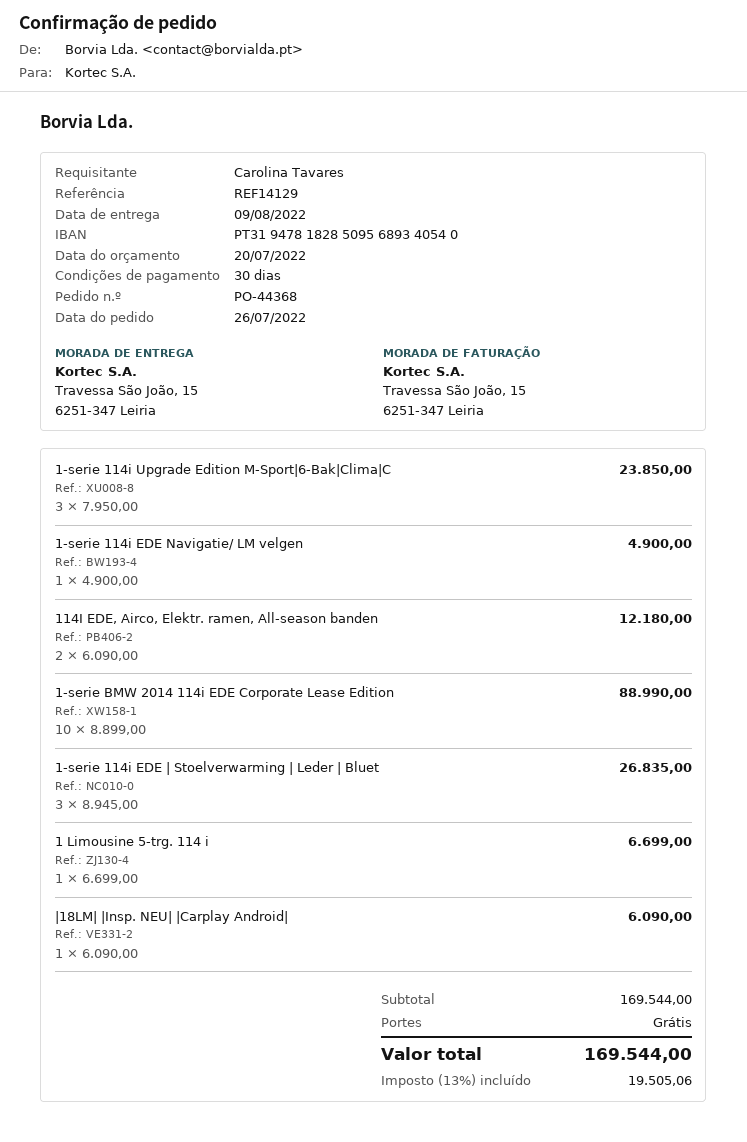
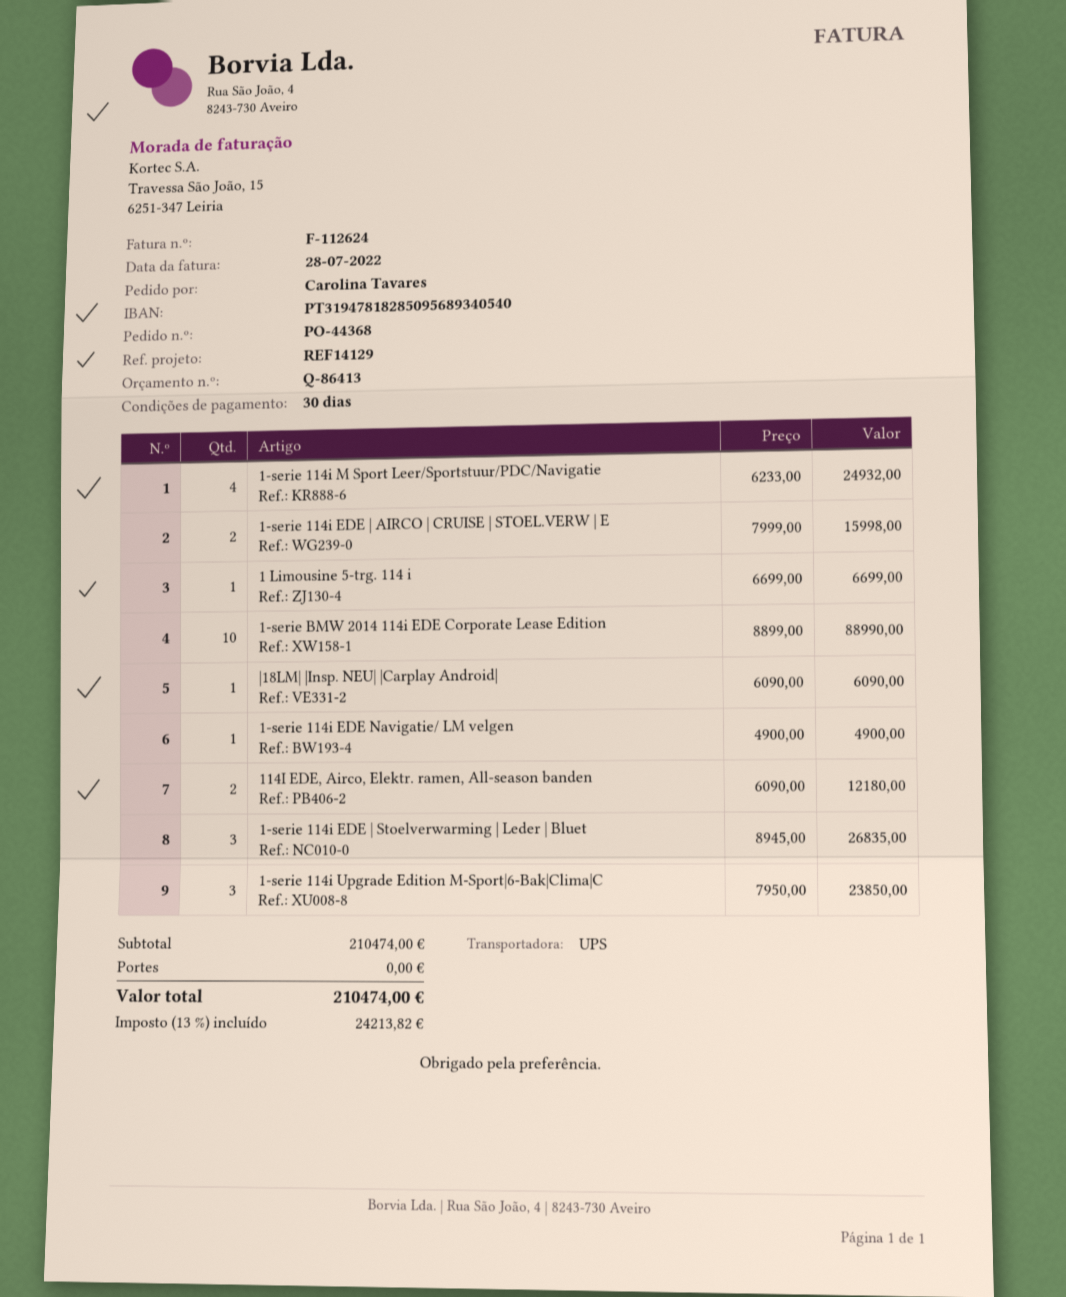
1-serie 114i M Sport Leer/Sportstuur/PDC/Navigatie: none -> 4 x 6233.00 = 24932.00
1-serie 114i EDE | AIRCO | CRUISE | STOEL.VERW | E: none -> 2 x 7999.00 = 15998.00
subtotal: 169544.00 -> 210474.00
tax: 13% = 19505.06 -> 13% = 24213.82
total: 169544.00 -> 210474.00

